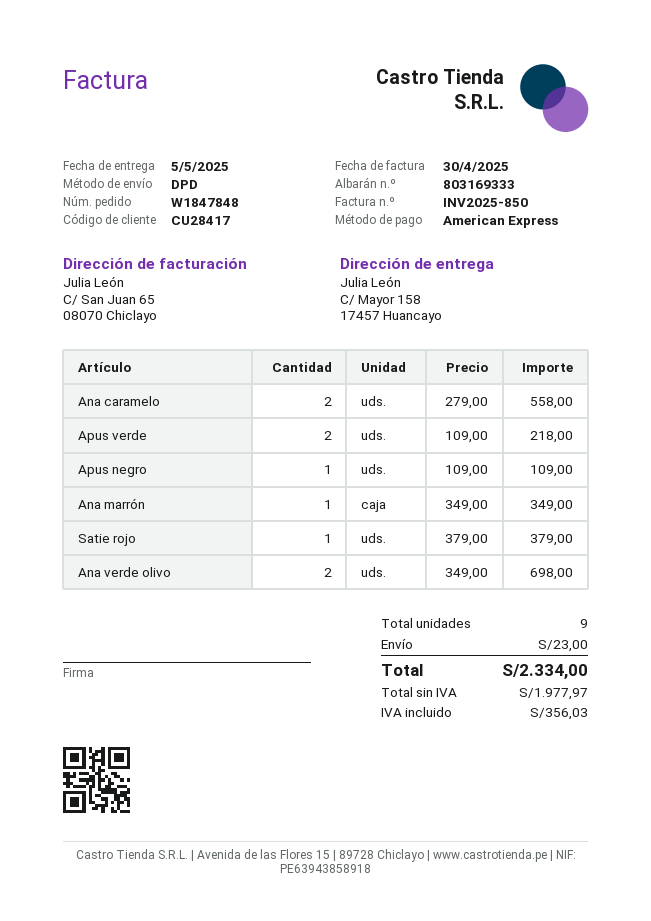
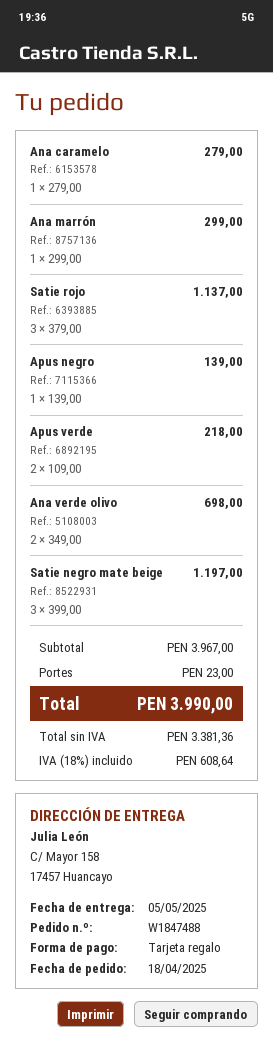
order number: W1847848 -> W1847488
payment method: American Express -> gift card
Ana caramelo: 2 x 279.00 = 558.00 -> 1 x 279.00 = 279.00
Apus negro: 1 x 109.00 = 109.00 -> 1 x 139.00 = 139.00
Ana marrón: 1 x 349.00 = 349.00 -> 1 x 299.00 = 299.00
Satie rojo: 1 x 379.00 = 379.00 -> 3 x 379.00 = 1137.00
Satie negro mate beige: none -> 3 x 399.00 = 1197.00
net: 1977.97 -> 3381.36
tax: 356.03 -> 608.64
total: 2334.00 -> 3990.00

